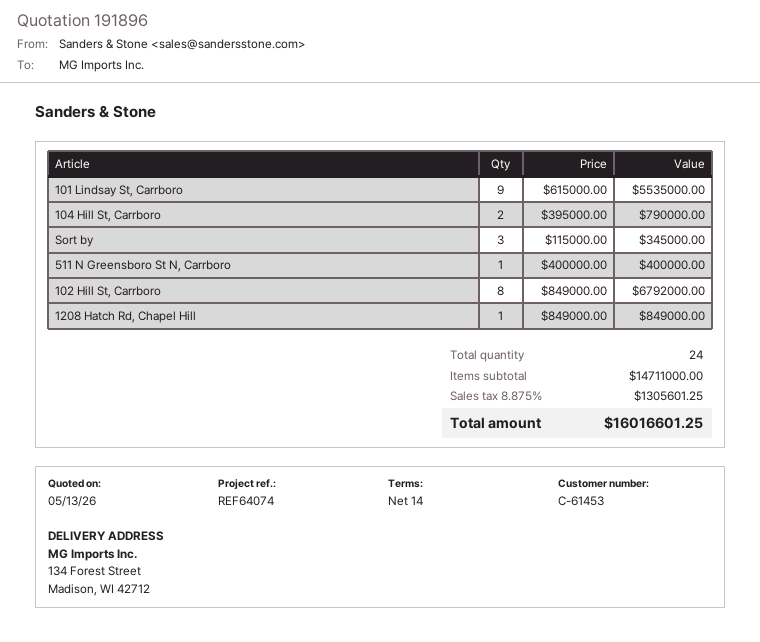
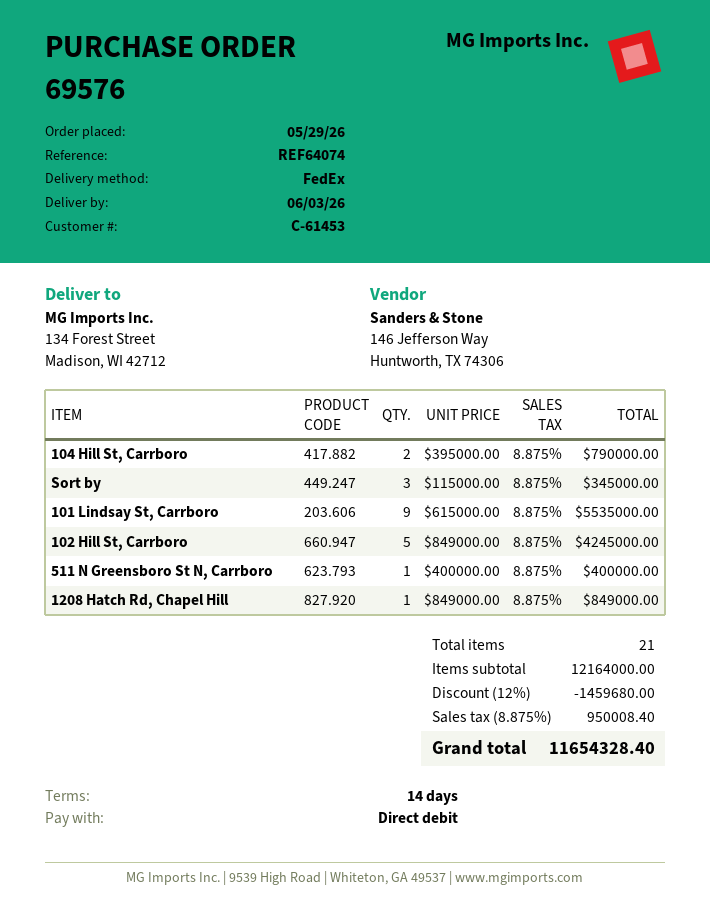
102 Hill St, Carrboro: 8 x 849000.00 = 6792000.00 -> 5 x 849000.00 = 4245000.00
total quantity: 24 -> 21
subtotal: 14711000.00 -> 12164000.00
discount: none -> 12% = 1459680.00
tax: 8.875% = 1305601.25 -> 8.875% = 950008.40
total: 16016601.25 -> 11654328.40

